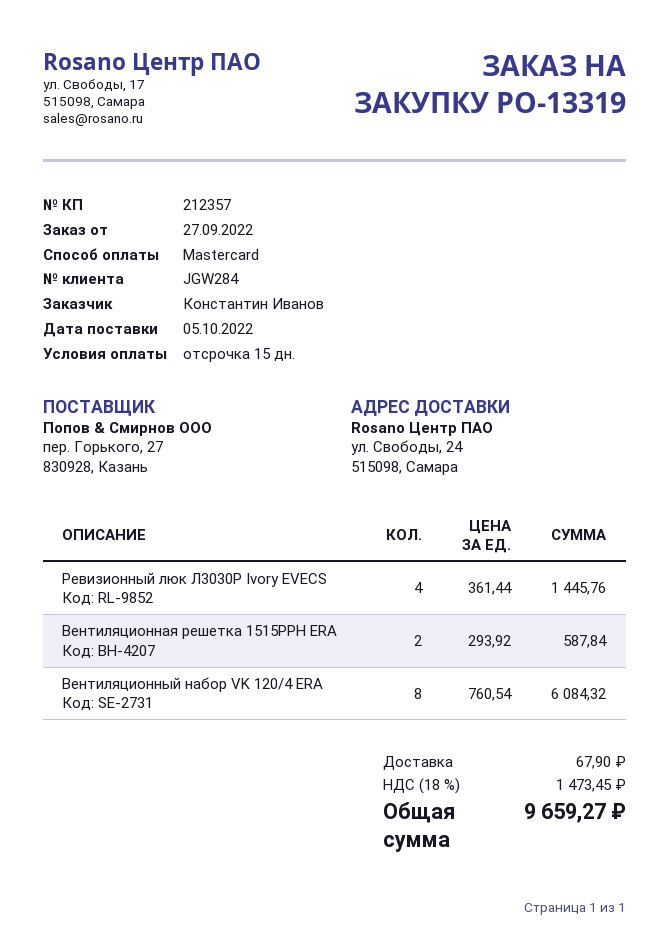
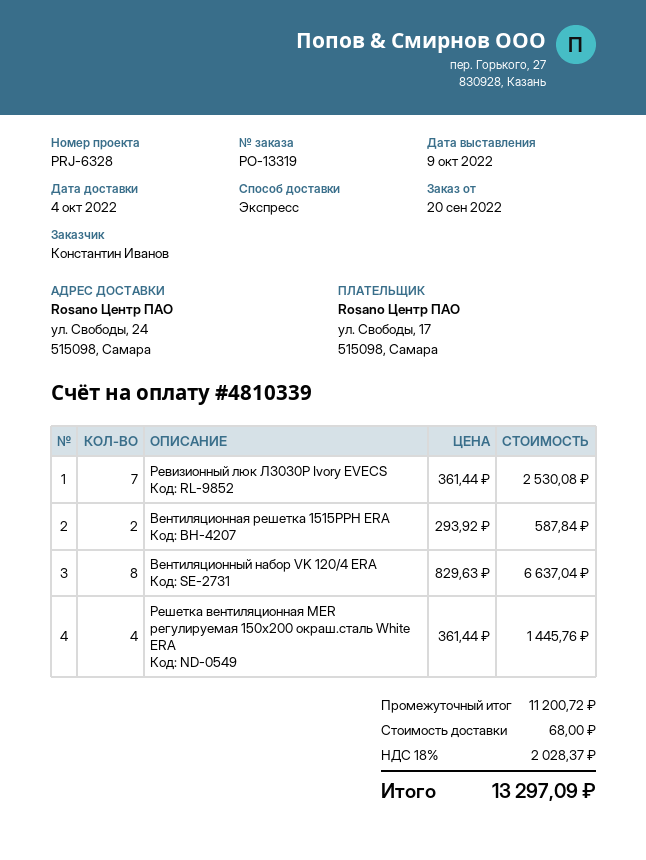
order date: 2022-09-27 -> 2022-09-20
delivery date: 2022-10-05 -> 2022-10-04
Ревизионный люк Л3030Р Ivory EVECS: 4 x 361.44 = 1445.76 -> 7 x 361.44 = 2530.08
Вентиляционный набор VK 120/4 ERA: 8 x 760.54 = 6084.32 -> 8 x 829.63 = 6637.04
Решетка вентиляционная MER регулируемая 150х200 окраш.сталь White ERA: none -> 4 x 361.44 = 1445.76
shipping: 67.90 -> 68.00
tax: 18% = 1473.45 -> 18% = 2028.37
total: 9659.27 -> 13297.09

